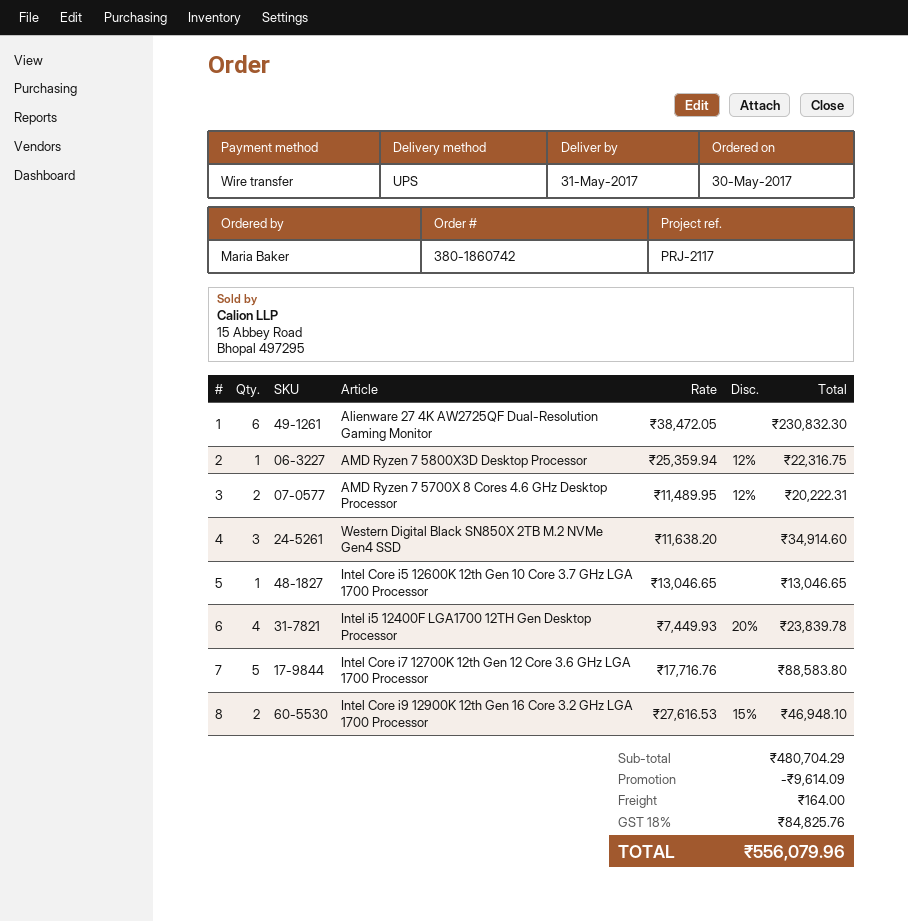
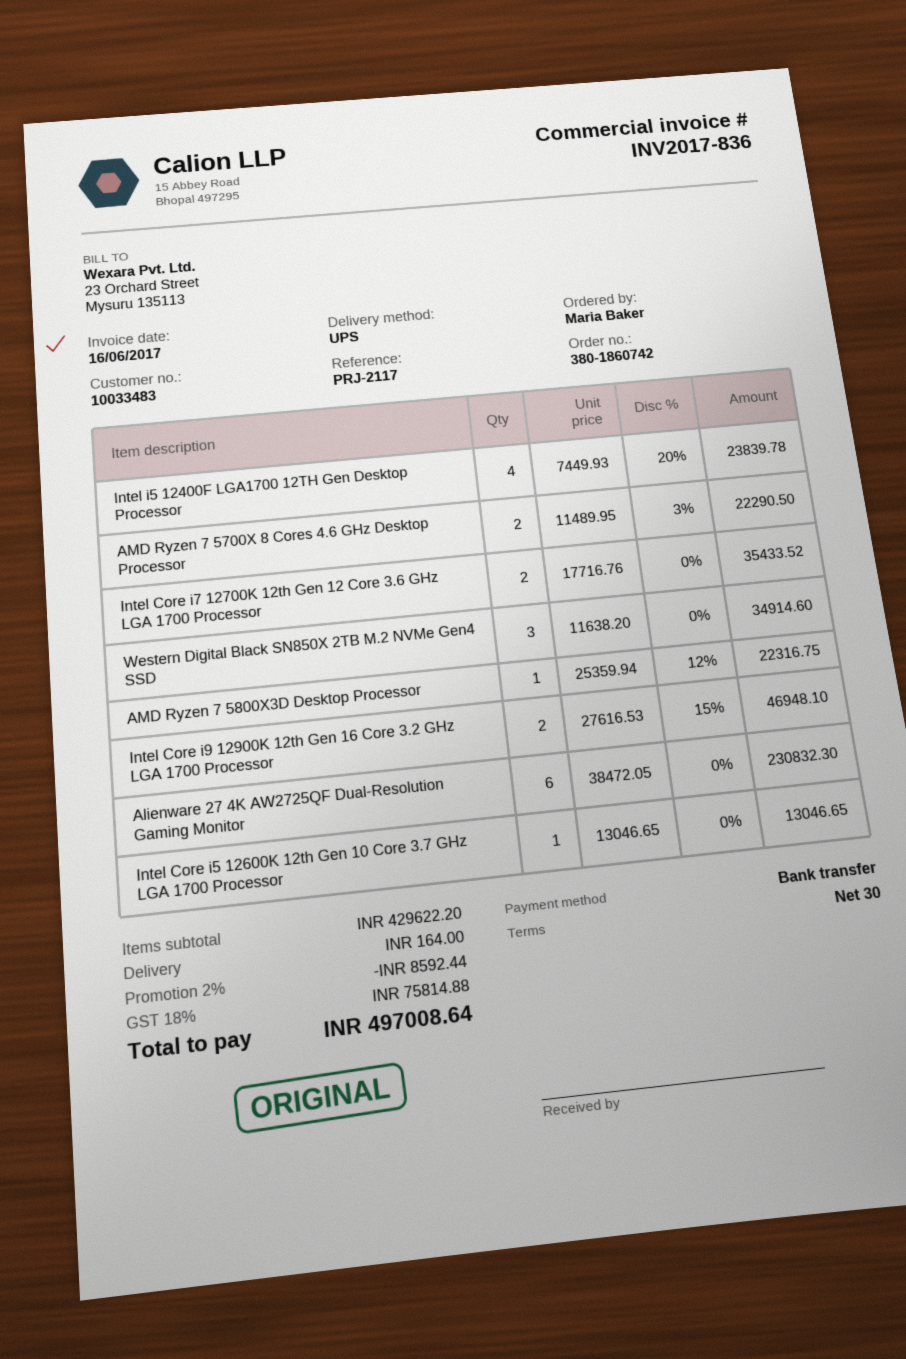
AMD Ryzen 7 5700X 8 Cores 4.6 GHz Desktop Processor: 2 x 11489.95 - 12% = 20222.31 -> 2 x 11489.95 - 3% = 22290.50
Intel Core i7 12700K 12th Gen 12 Core 3.6 GHz LGA 1700 Processor: 5 x 17716.76 = 88583.80 -> 2 x 17716.76 = 35433.52
subtotal: 480704.29 -> 429622.20
discount: 9614.09 -> 8592.44
tax: 18% = 84825.76 -> 18% = 75814.88
total: 556079.96 -> 497008.64

